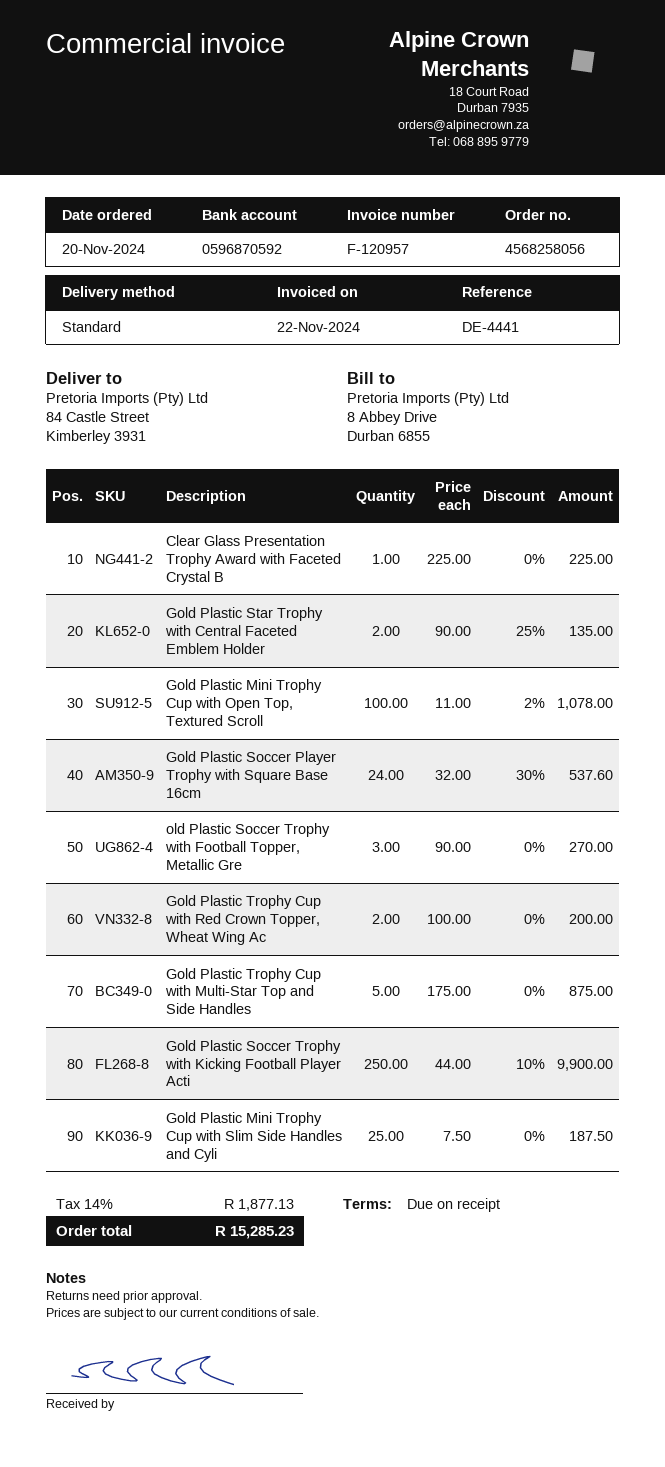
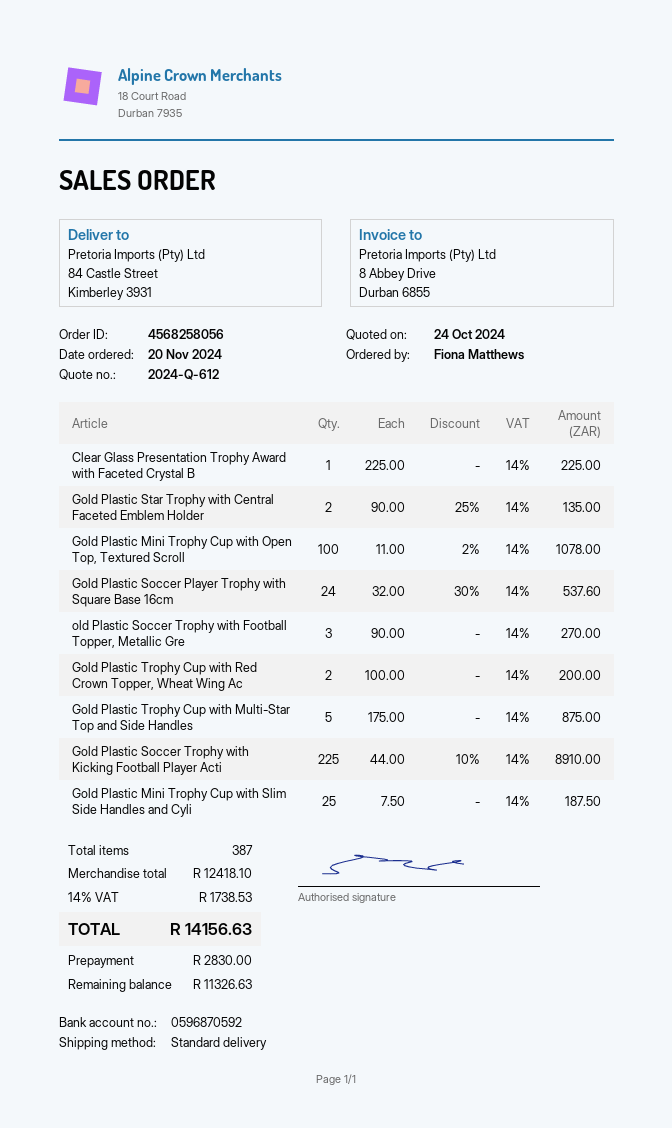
Gold Plastic Soccer Trophy with Kicking Football Player Acti: 250 x 44.00 - 10% = 9900.00 -> 225 x 44.00 - 10% = 8910.00
tax: 14% = 1877.13 -> 14% = 1738.53
total: 15285.23 -> 14156.63

